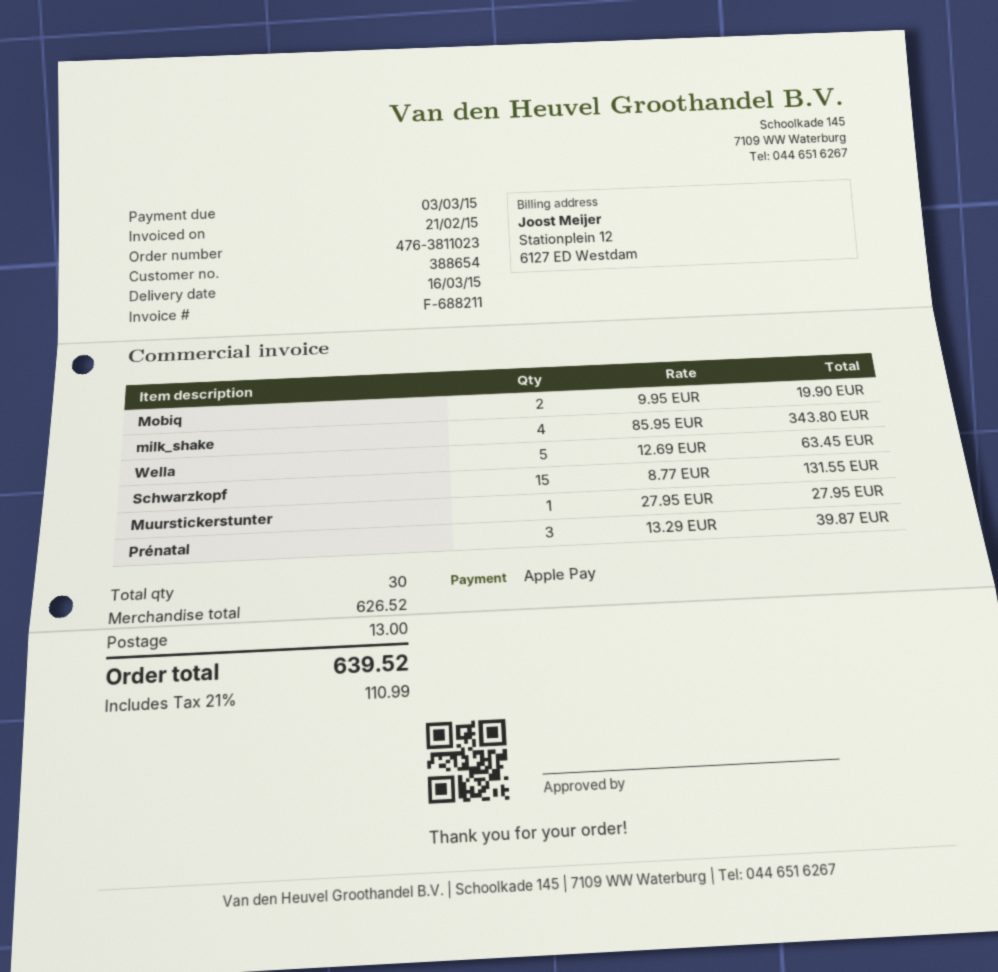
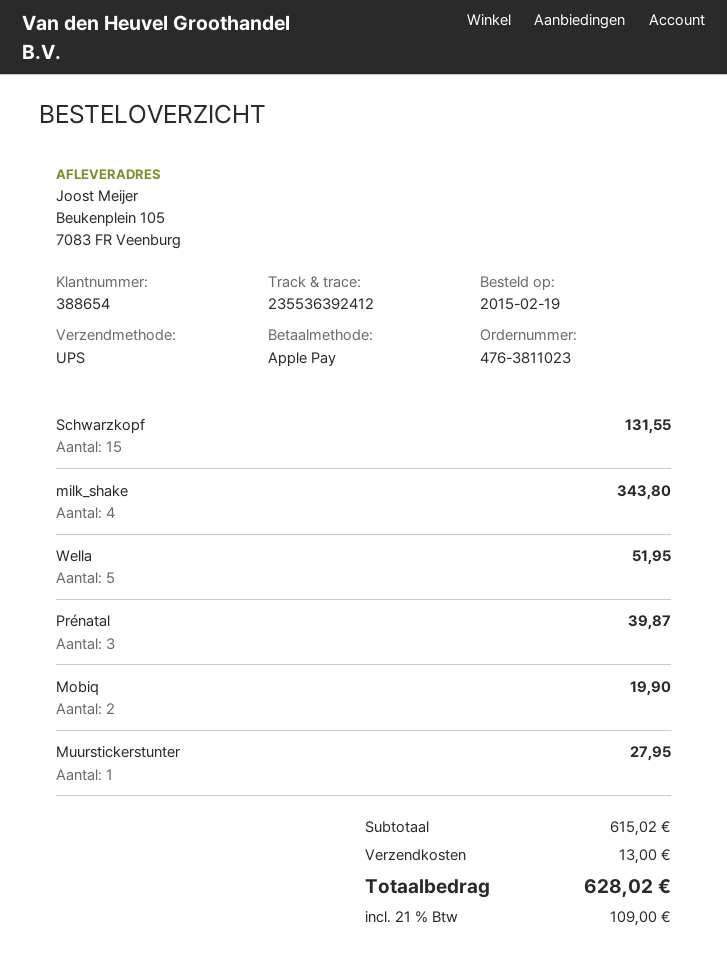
Wella: 5 for 63.45 -> 5 for 51.95
subtotal: 626.52 -> 615.02
tax: 21% = 110.99 -> 21% = 109.00
total: 639.52 -> 628.02

